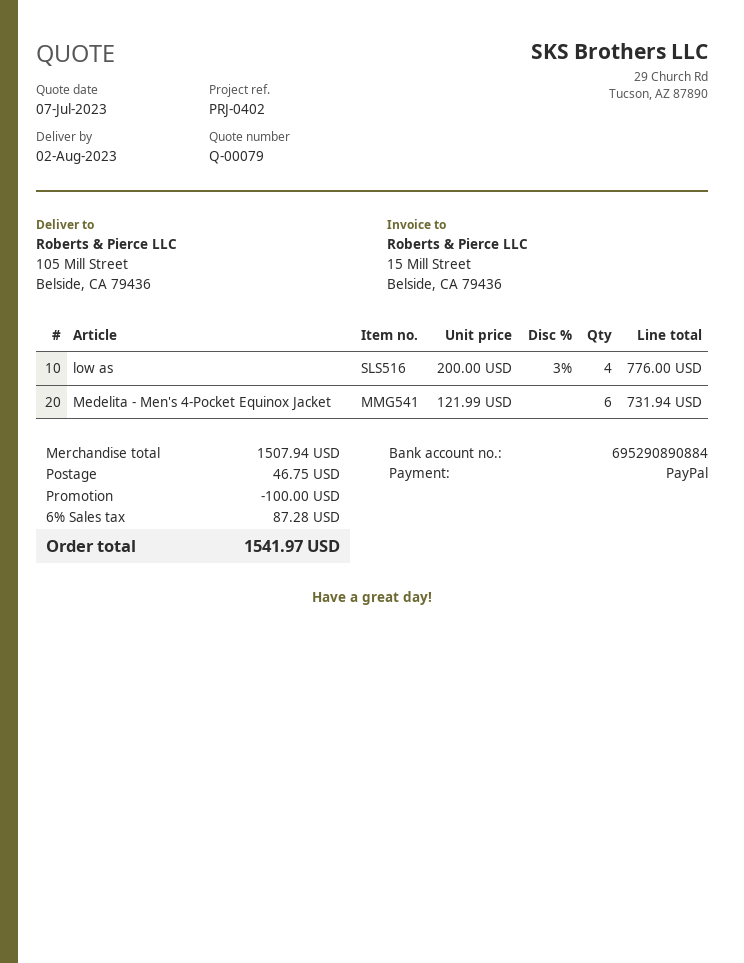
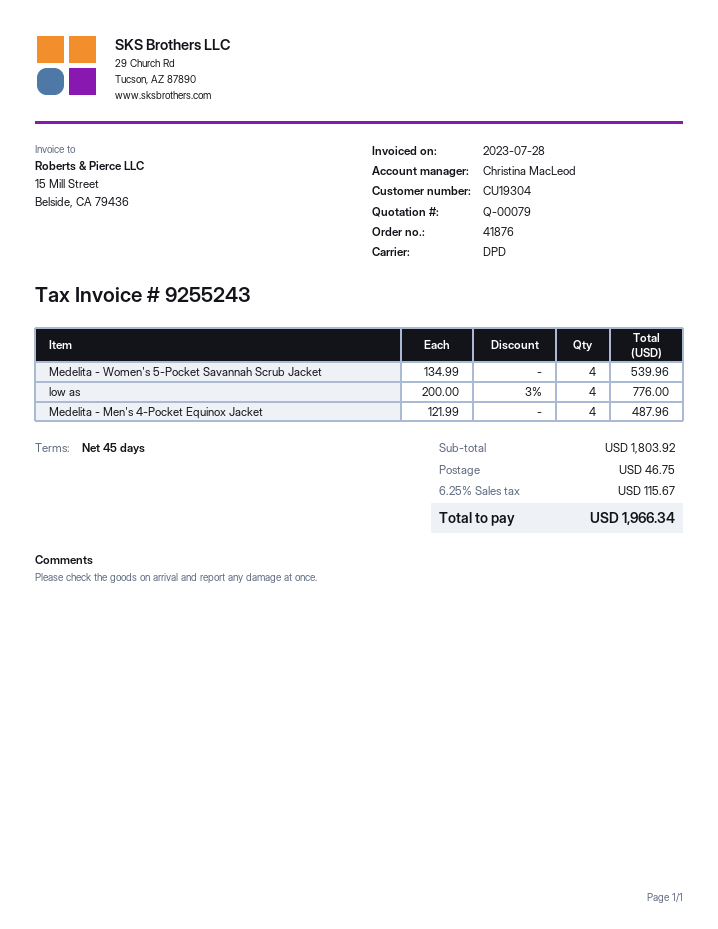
Medelita - Men's 4-Pocket Equinox Jacket: 6 x 121.99 = 731.94 -> 4 x 121.99 = 487.96
Medelita - Women's 5-Pocket Savannah Scrub Jacket: none -> 4 x 134.99 = 539.96
subtotal: 1507.94 -> 1803.92
discount: 100.00 -> none
tax: 6% = 87.28 -> 6.25% = 115.67
total: 1541.97 -> 1966.34

